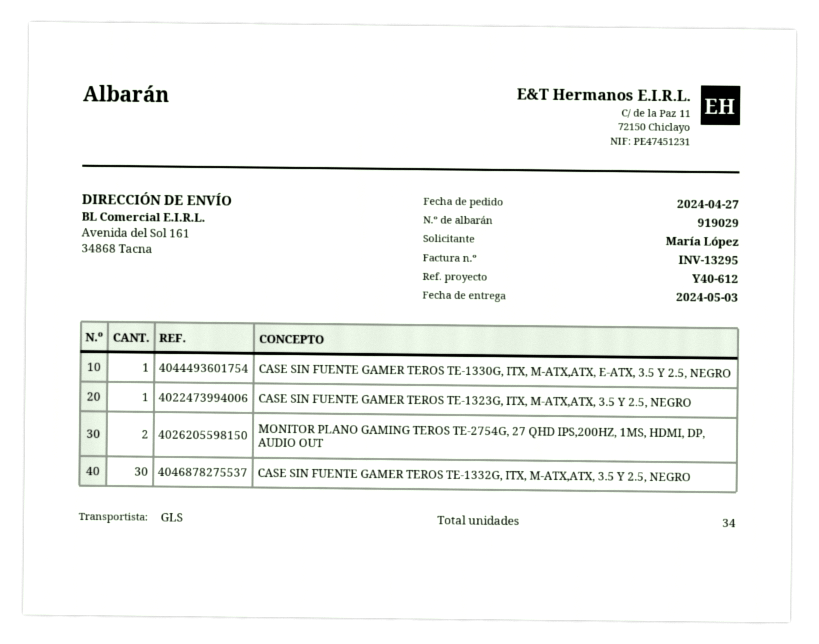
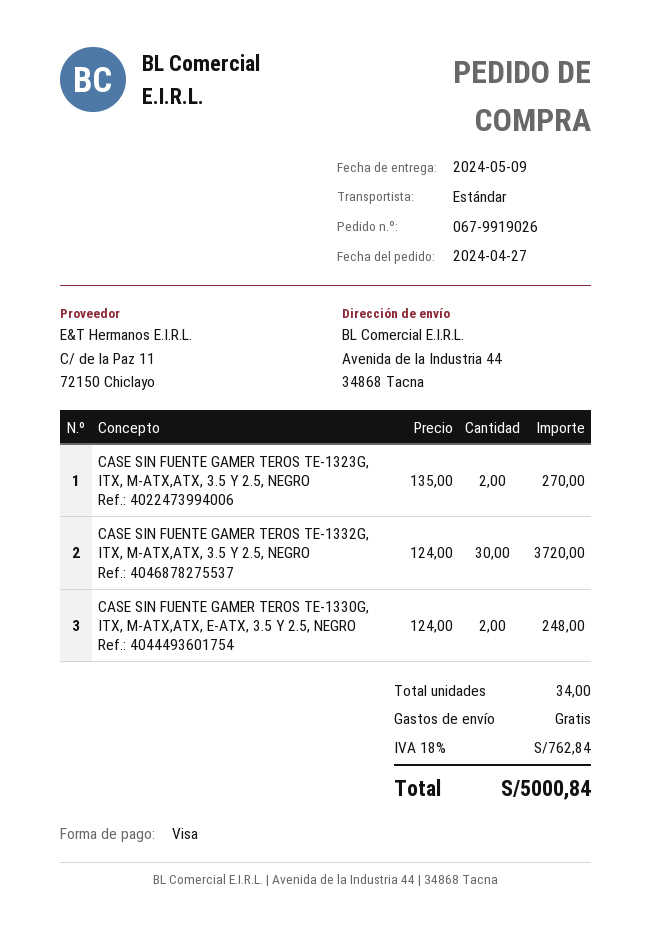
delivery date: 2024-05-03 -> 2024-05-09
shipping method: GLS -> standard
ship to: Avenida del Sol 161, 34868 Tacna -> Avenida de la Industria 44, 34868 Tacna
CASE SIN FUENTE GAMER TEROS TE-1330G, ITX, M-ATX,ATX, E-ATX, 3.5 Y 2.5, NEGRO: 1 -> 2
CASE SIN FUENTE GAMER TEROS TE-1323G, ITX, M-ATX,ATX, 3.5 Y 2.5, NEGRO: 1 -> 2
MONITOR PLANO GAMING TEROS TE-2754G, 27 QHD IPS,200HZ, 1MS, HDMI, DP, AUDIO OUT: 2 -> none

